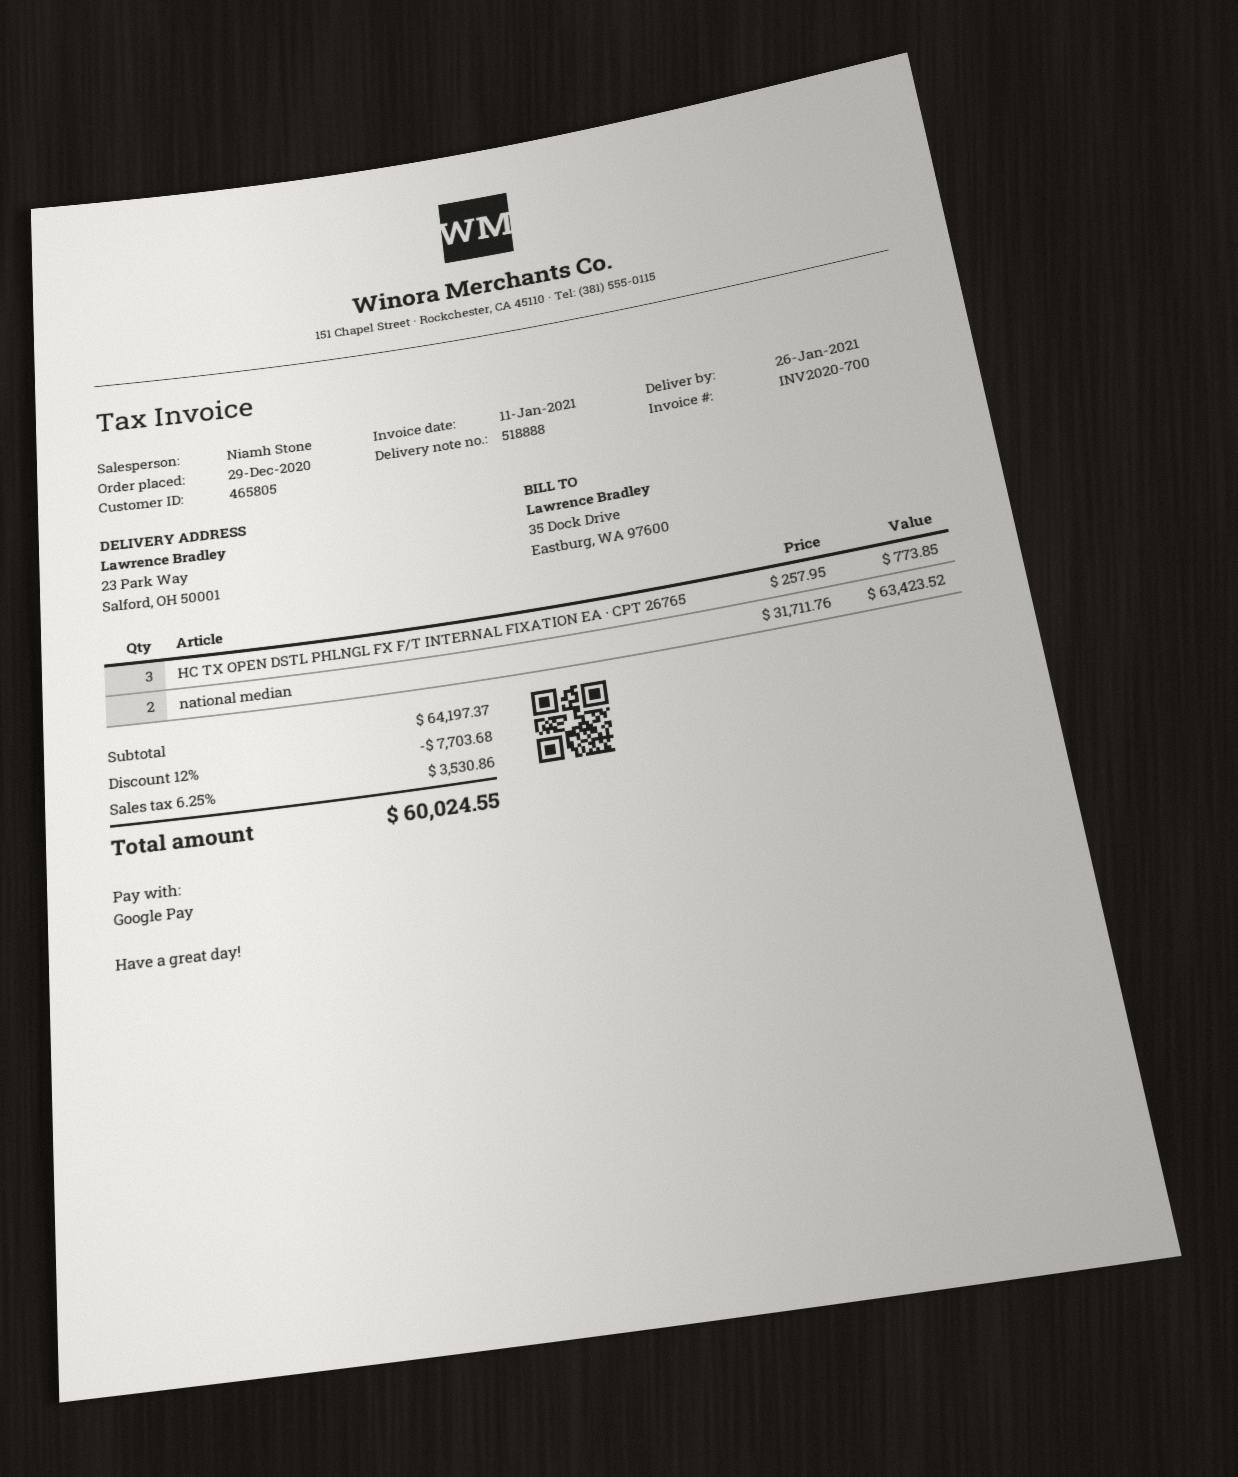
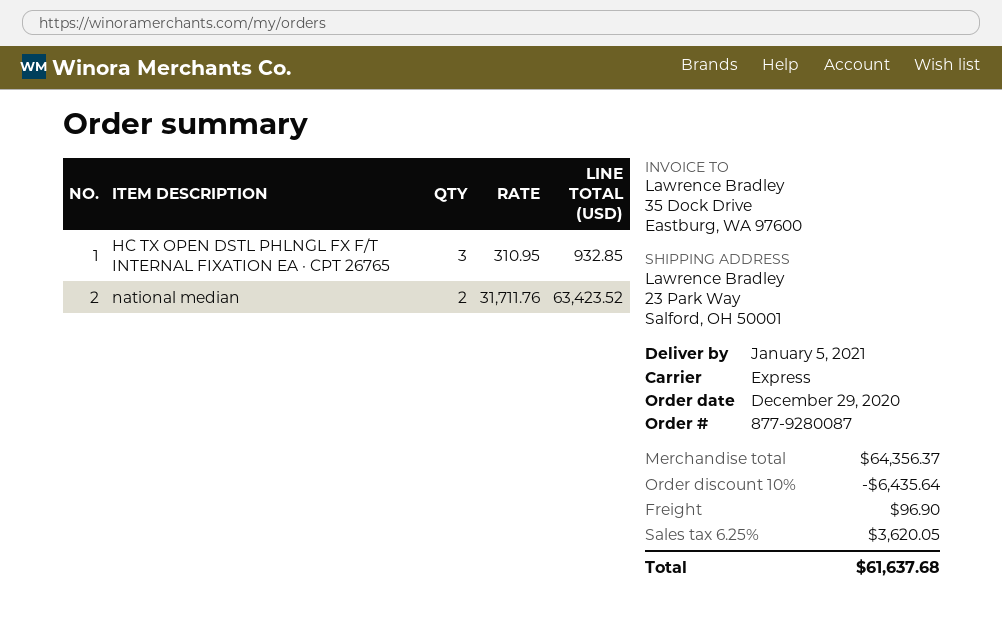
delivery date: 2021-01-26 -> 2021-01-05
HC TX OPEN DSTL PHLNGL FX F/T INTERNAL FIXATION EA · CPT 26765: 3 x 257.95 = 773.85 -> 3 x 310.95 = 932.85
subtotal: 64197.37 -> 64356.37
discount: 12% = 7703.68 -> 10% = 6435.64
shipping: none -> 96.90
tax: 6.25% = 3530.86 -> 6.25% = 3620.05
total: 60024.55 -> 61637.68

